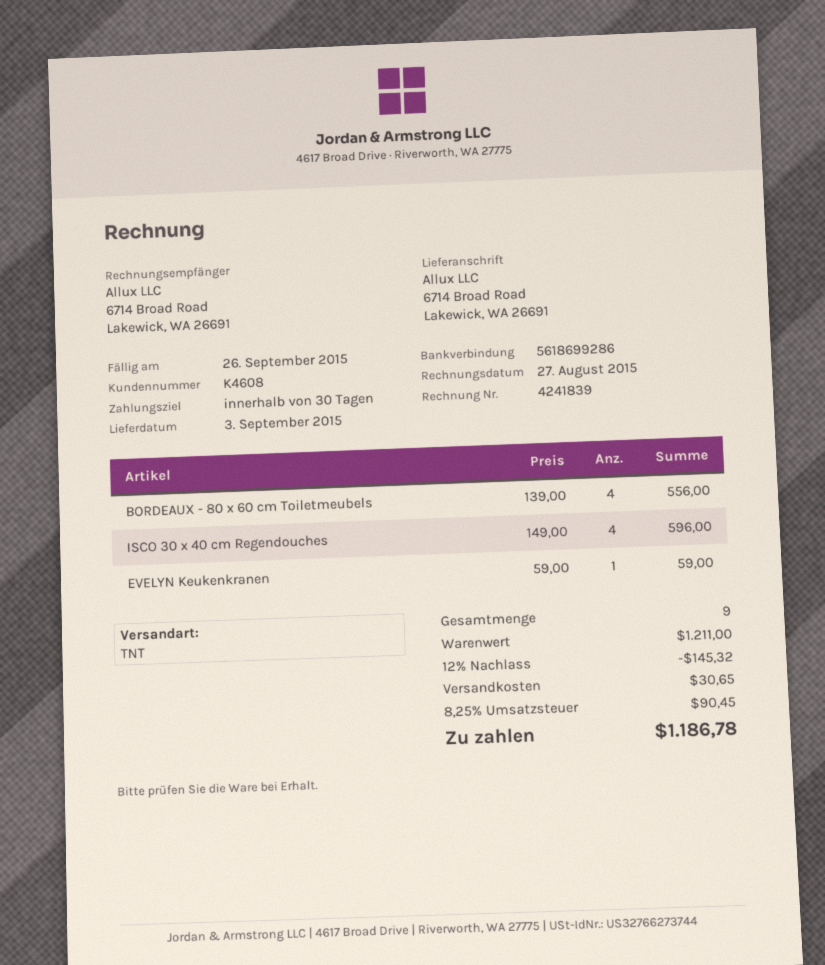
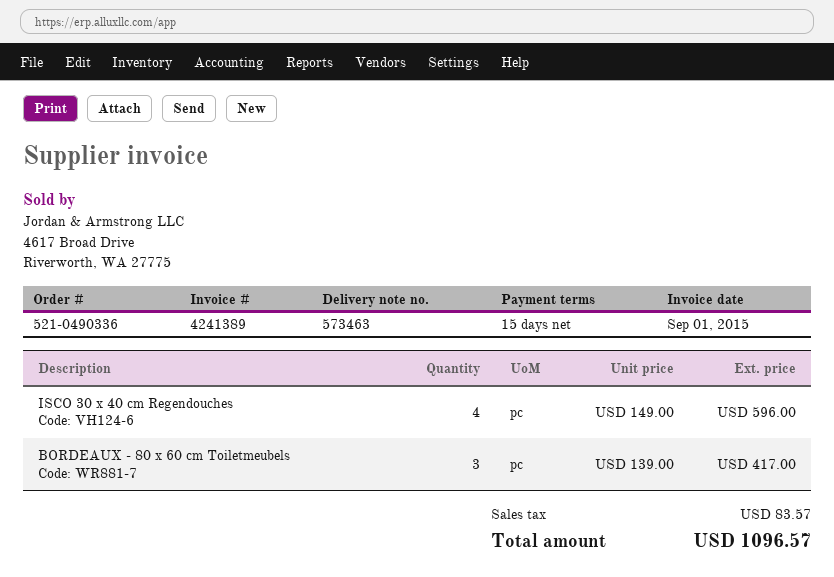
invoice number: 4241839 -> 4241389
invoice date: 2015-08-27 -> 2015-09-01
payment terms: 30 days -> 15 days
BORDEAUX - 80 x 60 cm Toiletmeubels: 4 x 139.00 = 556.00 -> 3 x 139.00 = 417.00
EVELYN Keukenkranen: 1 x 59.00 = 59.00 -> none
discount: 12% = 145.32 -> none
shipping: 30.65 -> none
tax: 90.45 -> 83.57
total: 1186.78 -> 1096.57

